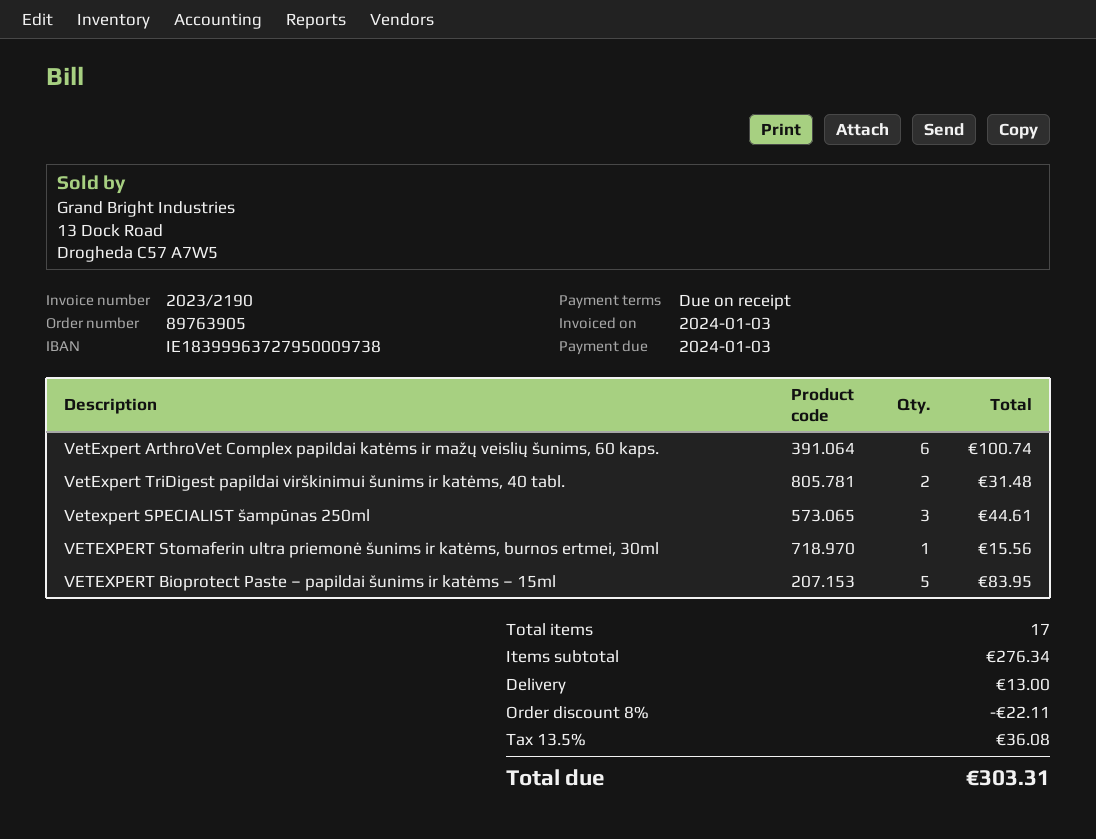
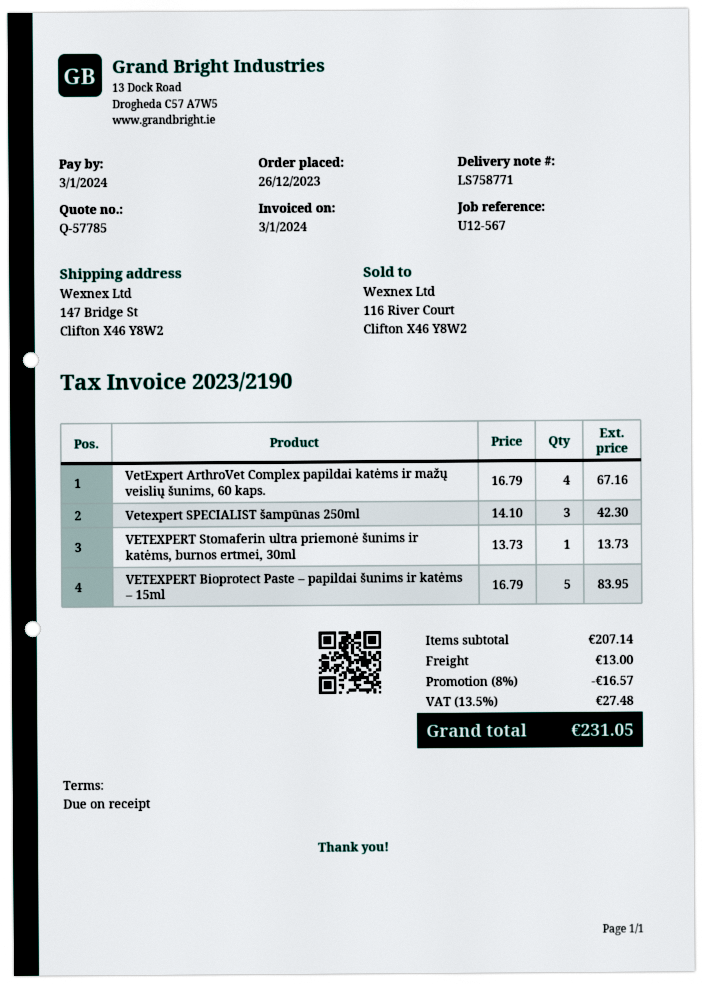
VetExpert ArthroVet Complex papildai katėms ir mažų veislių šunims, 60 kaps.: 6 for 100.74 -> 4 for 67.16
VetExpert TriDigest papildai virškinimui šunims ir katėms, 40 tabl.: 2 for 31.48 -> none
Vetexpert SPECIALIST šampūnas 250ml: 3 for 44.61 -> 3 for 42.30
VETEXPERT Stomaferin ultra priemonė šunims ir katėms, burnos ertmei, 30ml: 1 for 15.56 -> 1 for 13.73
subtotal: 276.34 -> 207.14
discount: 8% = 22.11 -> 8% = 16.57
tax: 13.5% = 36.08 -> 13.5% = 27.48
total: 303.31 -> 231.05

